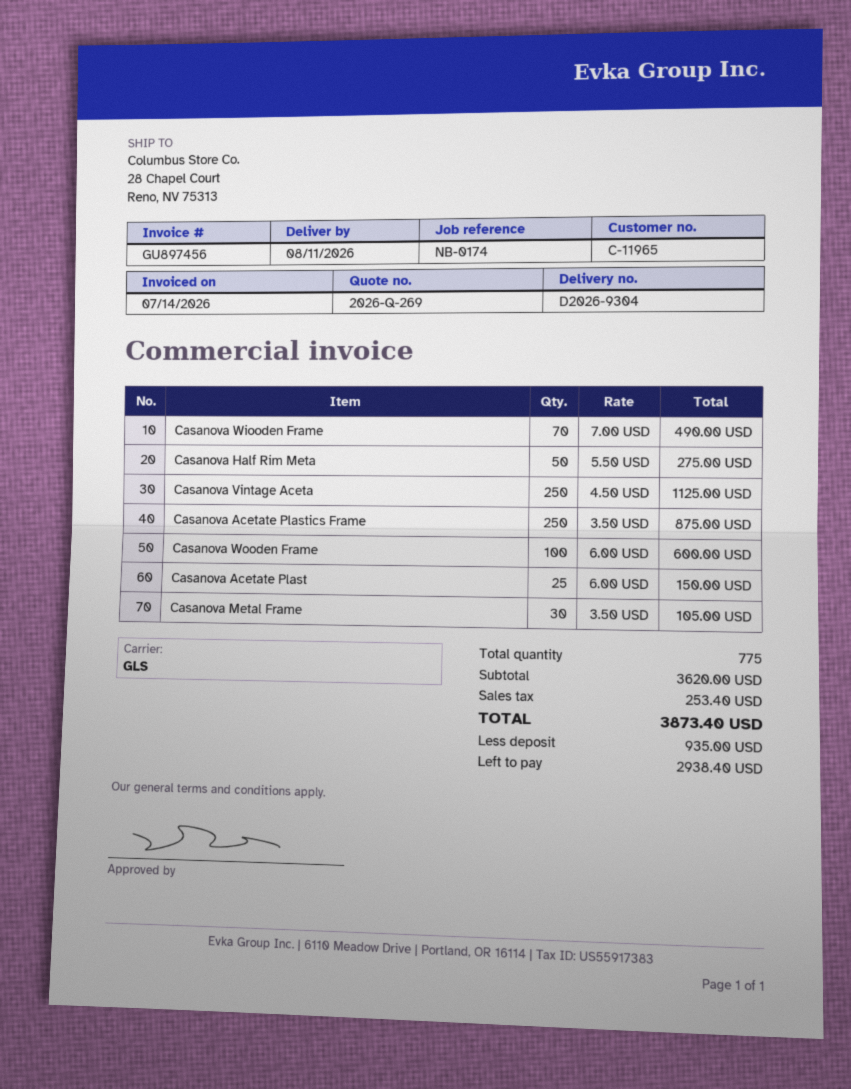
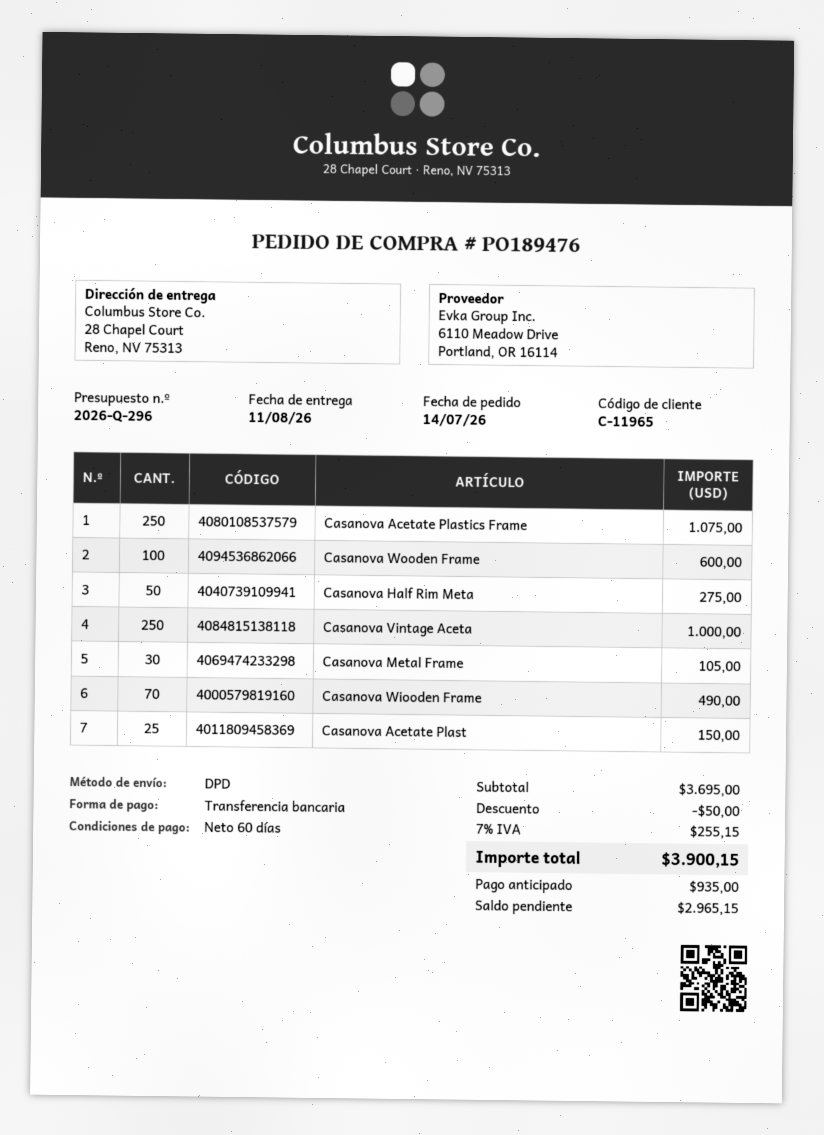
quote number: 2026-Q-269 -> 2026-Q-296
shipping method: GLS -> DPD
Casanova Vintage Aceta: 250 for 1125.00 -> 250 for 1000.00
Casanova Acetate Plastics Frame: 250 for 875.00 -> 250 for 1075.00
subtotal: 3620.00 -> 3695.00
discount: none -> 50.00
tax: 253.40 -> 255.15
total: 3873.40 -> 3900.15
balance: 2938.40 -> 2965.15

